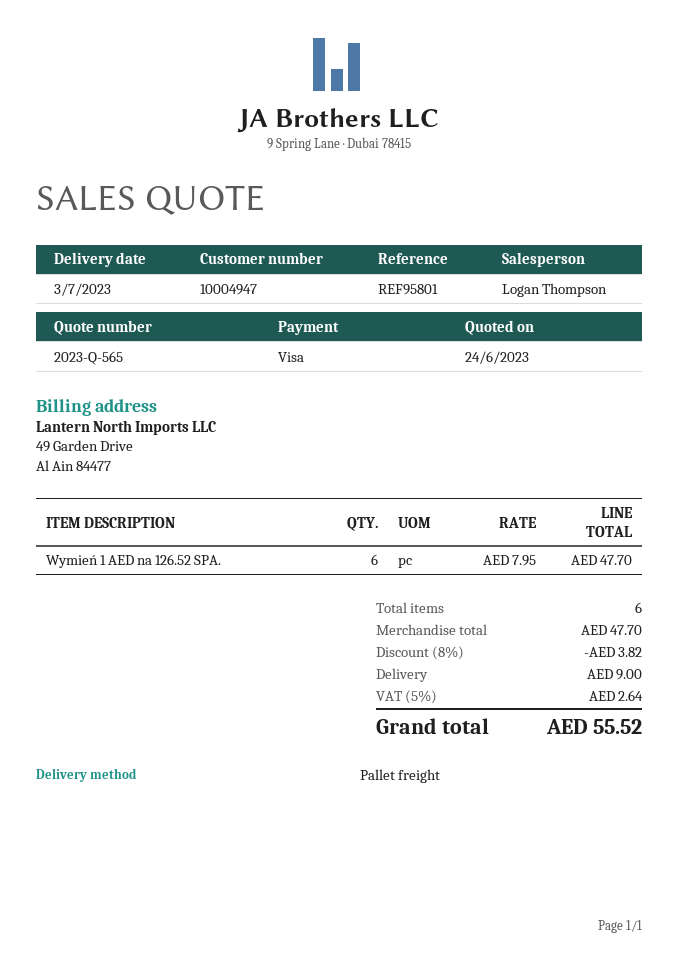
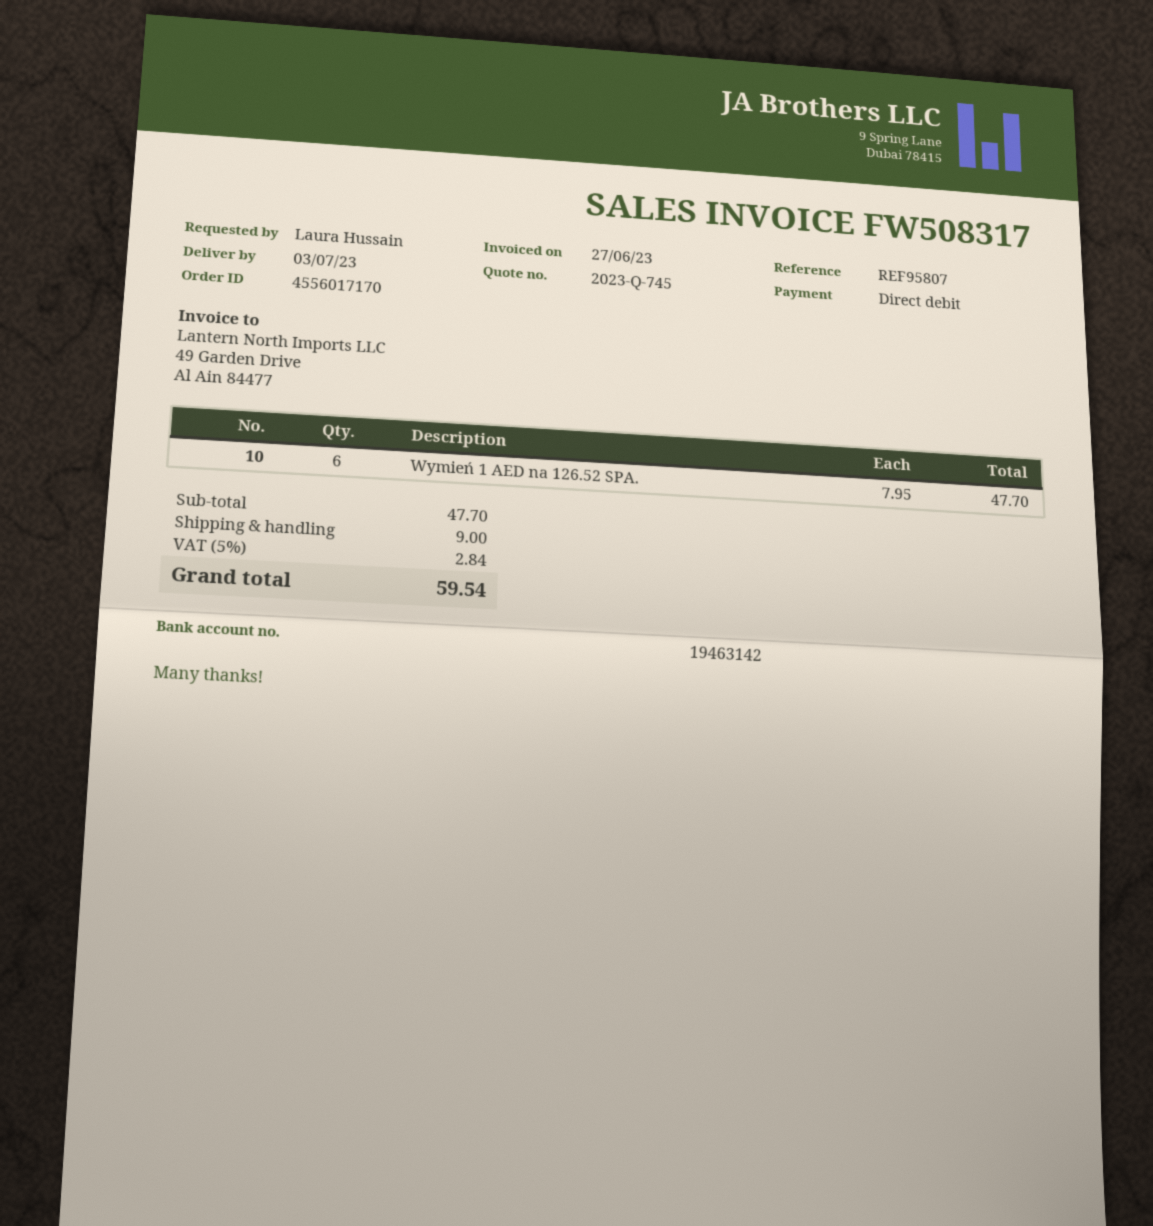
quote number: 2023-Q-565 -> 2023-Q-745
reference: REF95801 -> REF95807
payment method: Visa -> direct debit
discount: 8% = 3.82 -> none
tax: 5% = 2.64 -> 5% = 2.84
total: 55.52 -> 59.54

